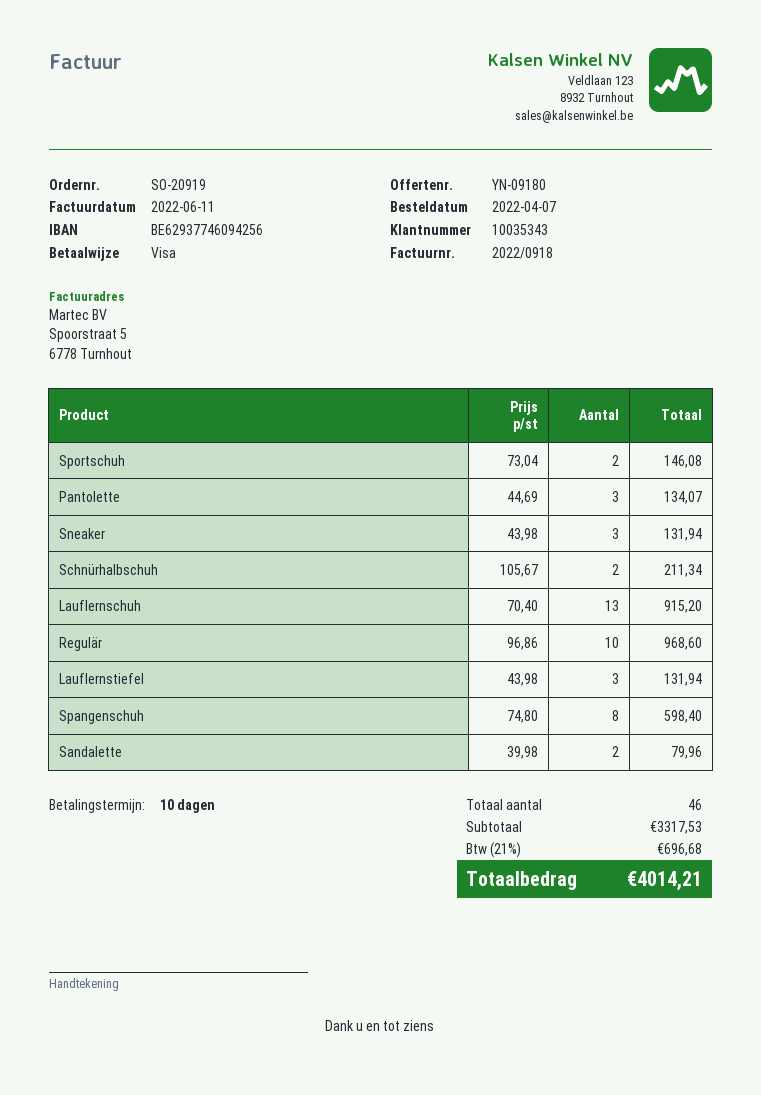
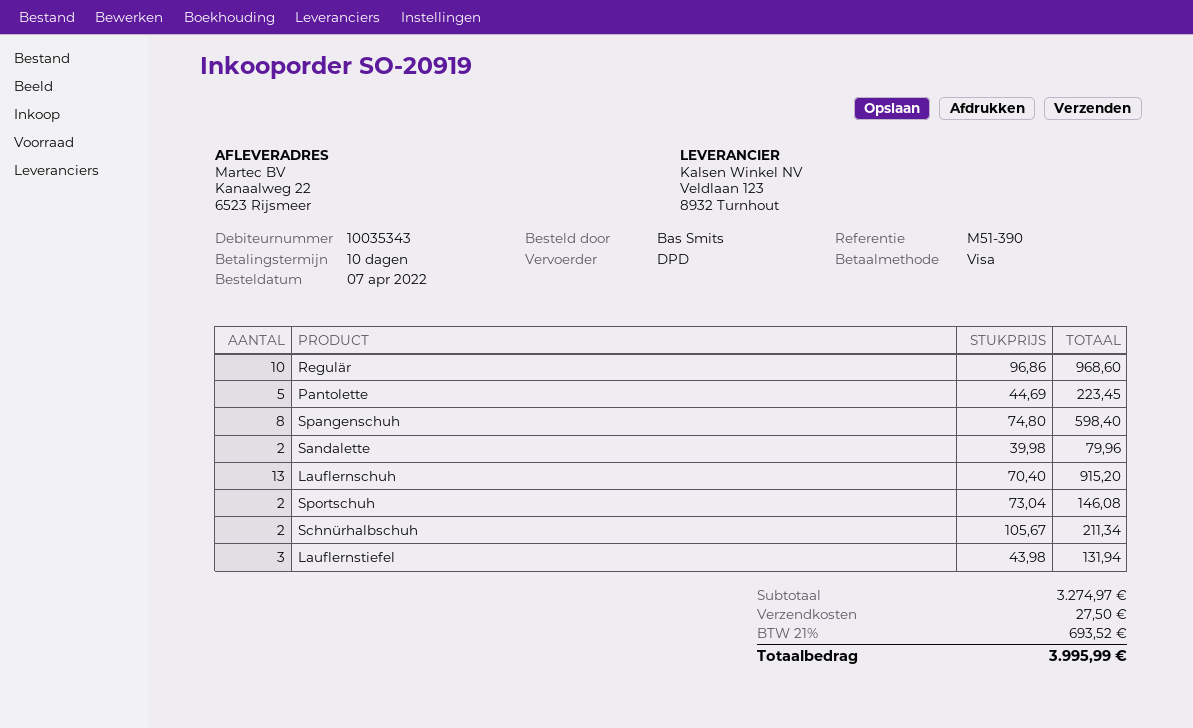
Pantolette: 3 x 44.69 = 134.07 -> 5 x 44.69 = 223.45
Sneaker: 3 x 43.98 = 131.94 -> none
subtotal: 3317.53 -> 3274.97
shipping: none -> 27.50
tax: 21% = 696.68 -> 21% = 693.52
total: 4014.21 -> 3995.99

